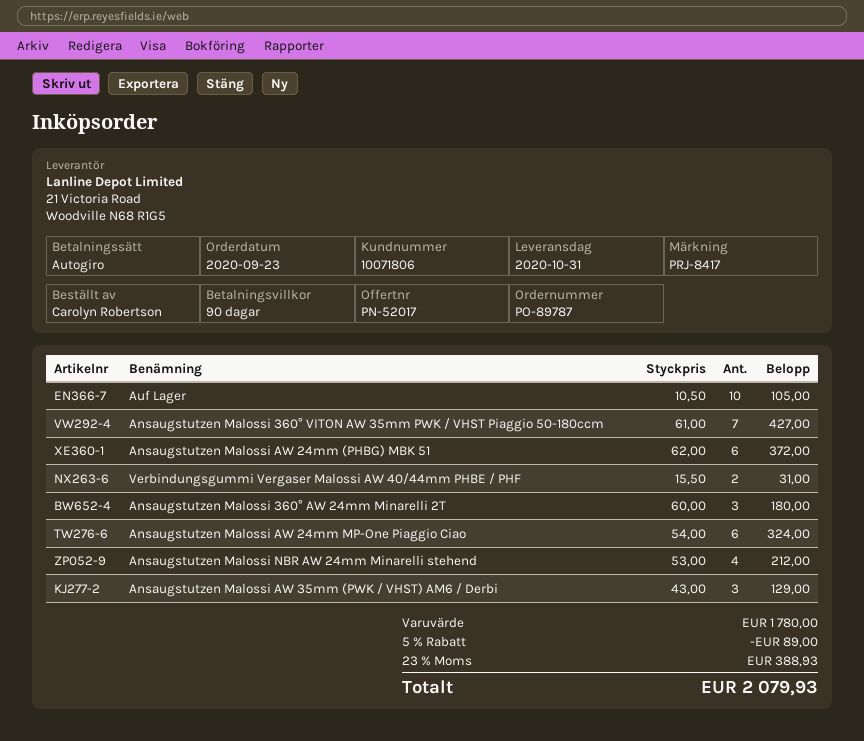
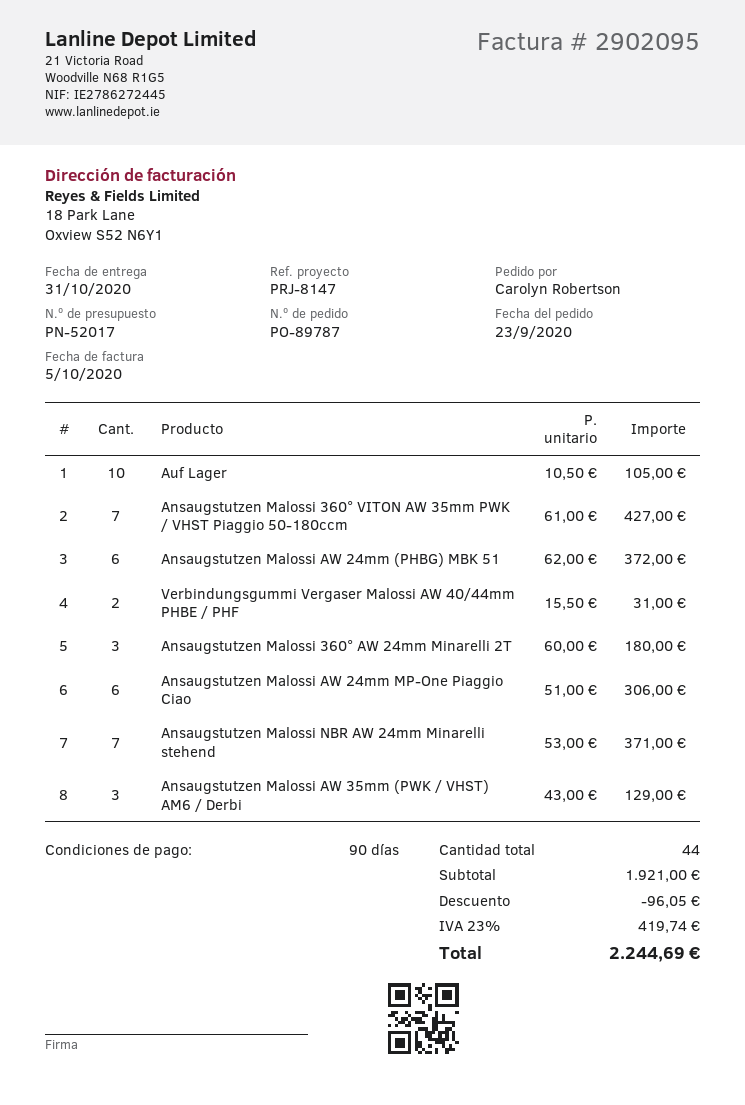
reference: PRJ-8417 -> PRJ-8147
Ansaugstutzen Malossi AW 24mm MP-One Piaggio Ciao: 6 x 54.00 = 324.00 -> 6 x 51.00 = 306.00
Ansaugstutzen Malossi NBR AW 24mm Minarelli stehend: 4 x 53.00 = 212.00 -> 7 x 53.00 = 371.00
subtotal: 1780.00 -> 1921.00
discount: 89.00 -> 96.05
tax: 23% = 388.93 -> 23% = 419.74
total: 2079.93 -> 2244.69

